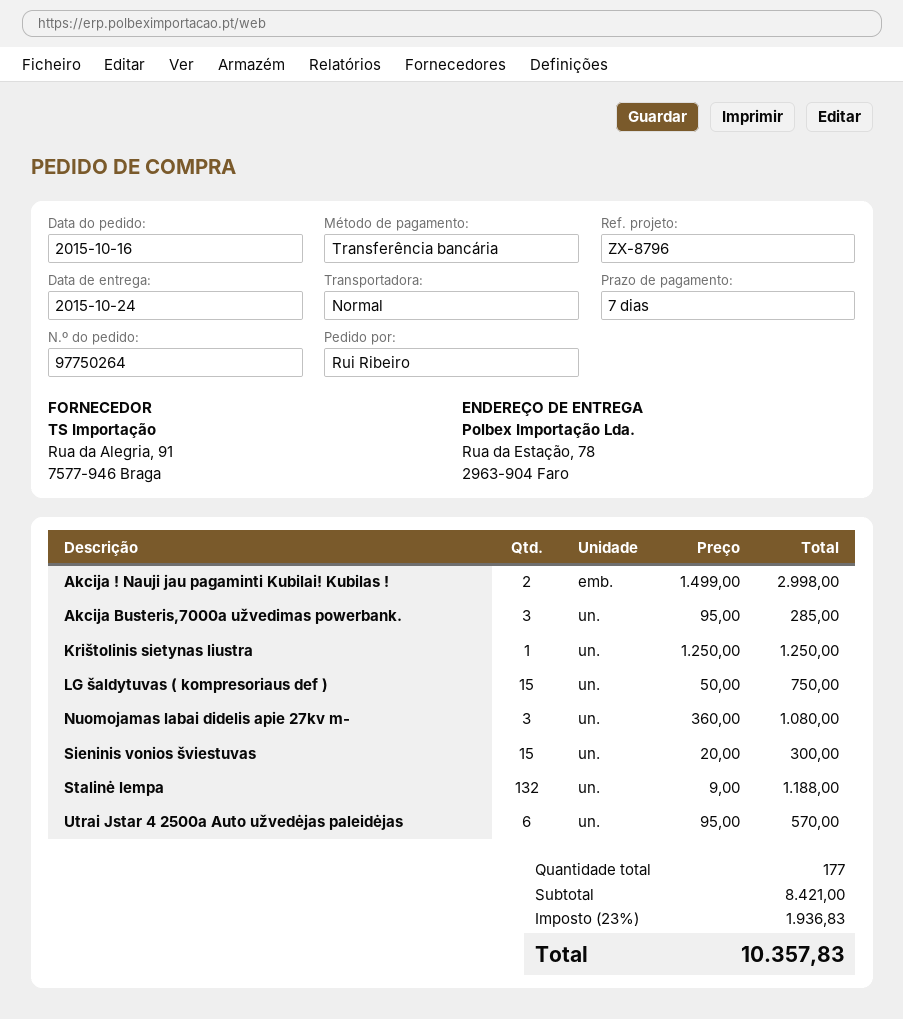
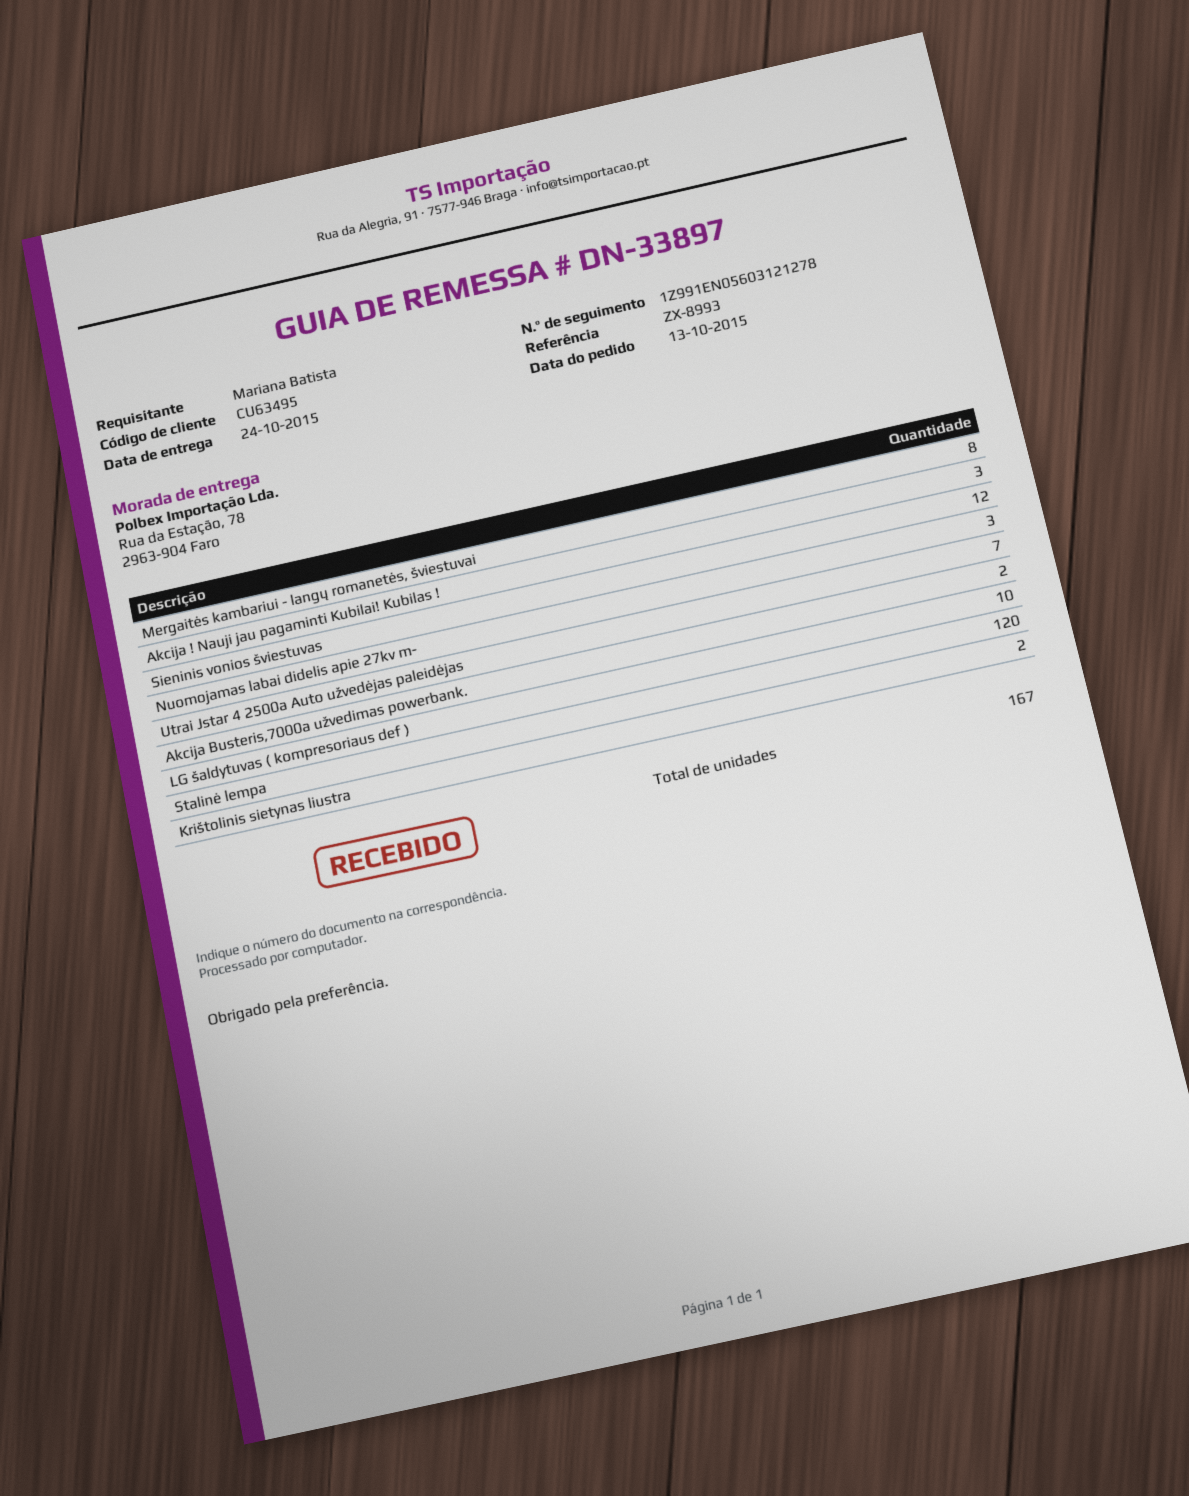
order date: 2015-10-16 -> 2015-10-13
reference: ZX-8796 -> ZX-8993
ordered by: Rui Ribeiro -> Mariana Batista
Akcija ! Nauji jau pagaminti Kubilai! Kubilas !: 2 -> 3
Akcija Busteris,7000a užvedimas powerbank.: 3 -> 2
Krištolinis sietynas liustra: 1 -> 2
LG šaldytuvas ( kompresoriaus def ): 15 -> 10
Sieninis vonios šviestuvas: 15 -> 12
Stalinė lempa: 132 -> 120
Utrai Jstar 4 2500a Auto užvedėjas paleidėjas: 6 -> 7
Mergaitės kambariui - langų romanetės, šviestuvai: none -> 8
total quantity: 177 -> 167

